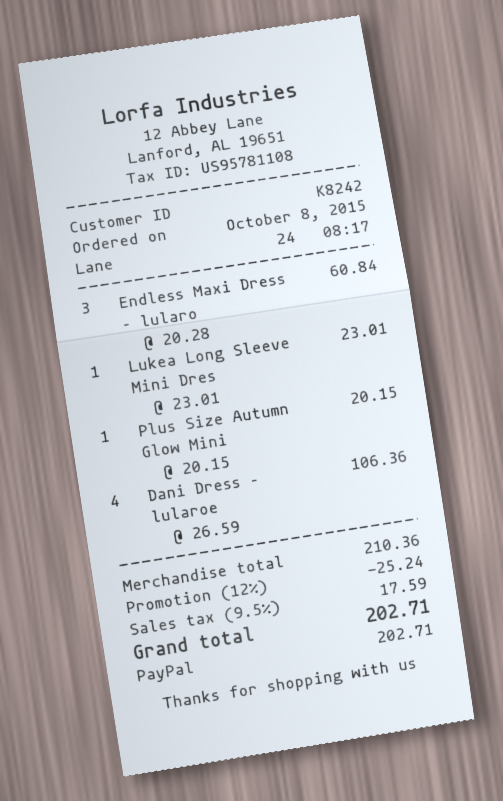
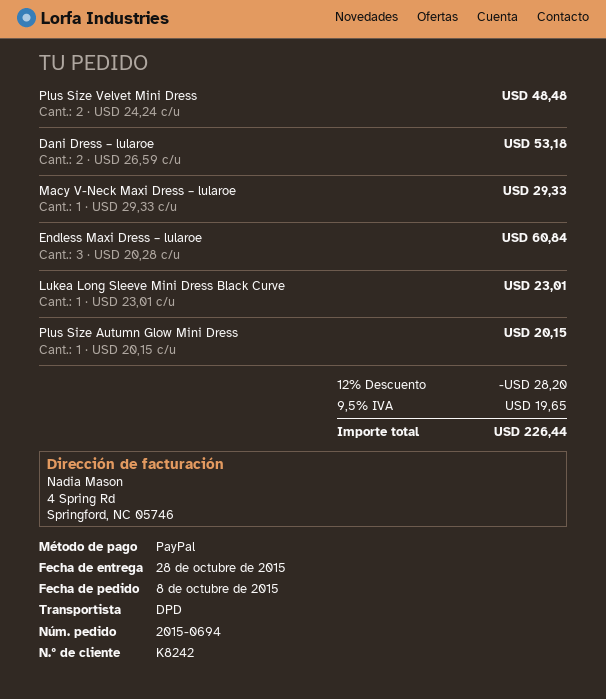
Dani Dress – lularoe: 4 x 26.59 = 106.36 -> 2 x 26.59 = 53.18
Plus Size Velvet Mini Dress: none -> 2 x 24.24 = 48.48
Macy V-Neck Maxi Dress – lularoe: none -> 1 x 29.33 = 29.33
discount: 12% = 25.24 -> 12% = 28.20
tax: 9.5% = 17.59 -> 9.5% = 19.65
total: 202.71 -> 226.44

